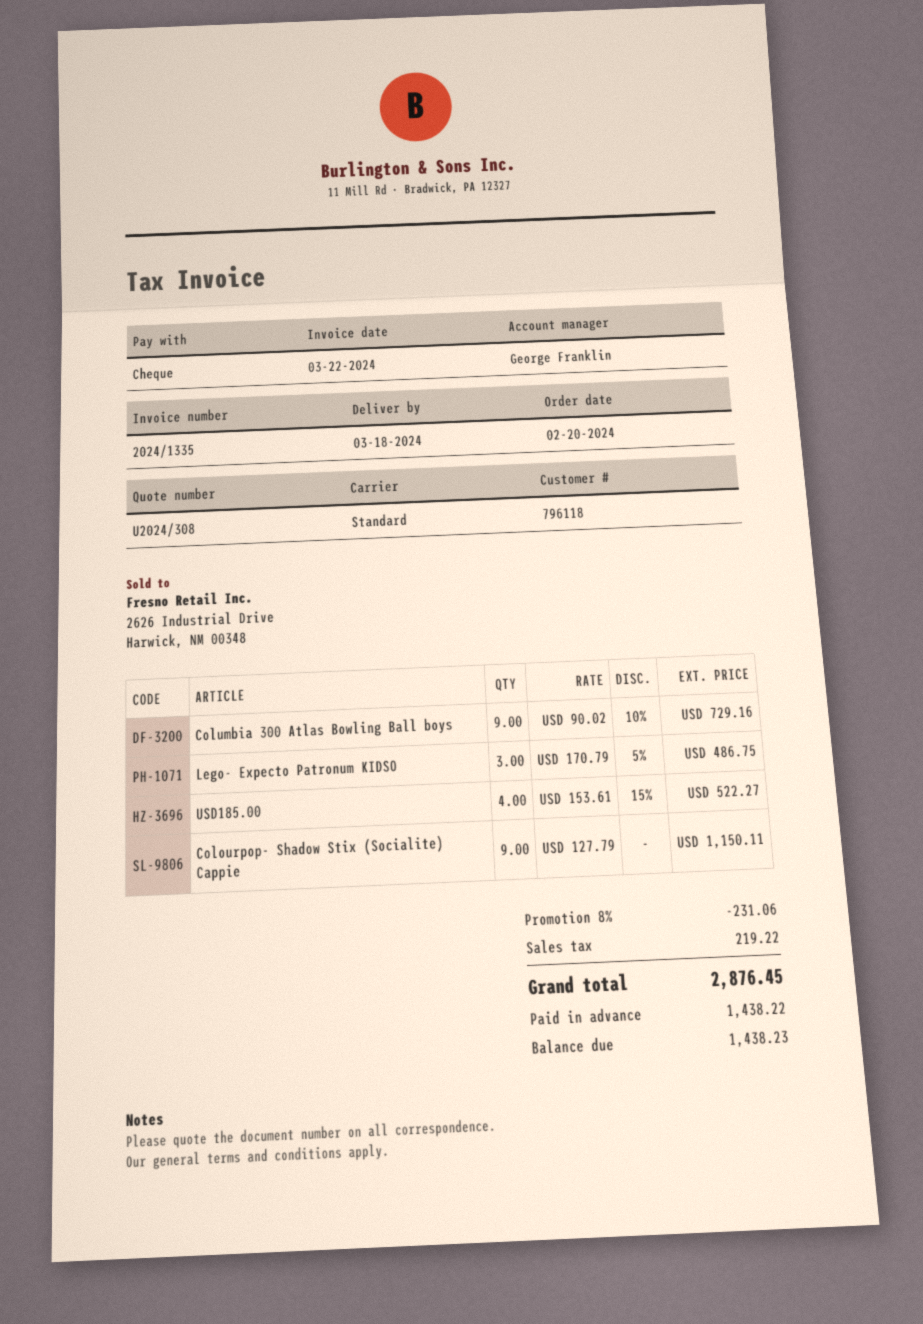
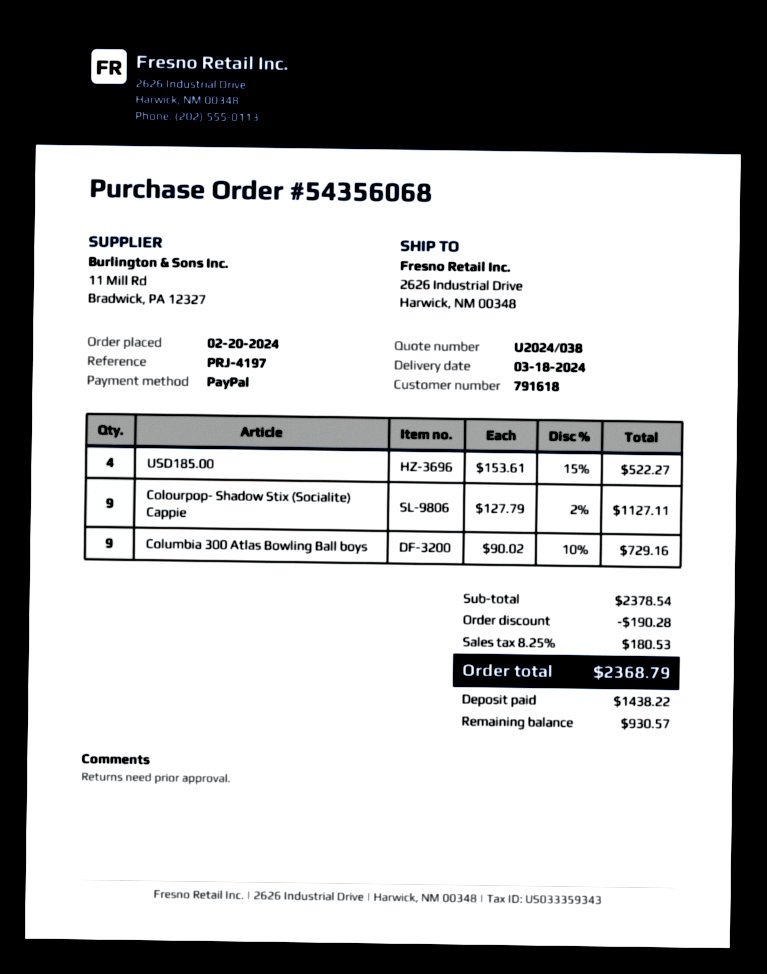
quote number: U2024/308 -> U2024/038
customer number: 796118 -> 791618
payment method: cheque -> PayPal
Lego- Expecto Patronum KIDSO: 3 x 170.79 - 5% = 486.75 -> none
Colourpop- Shadow Stix (Socialite) Cappie: 9 x 127.79 = 1150.11 -> 9 x 127.79 - 2% = 1127.11
discount: 231.06 -> 190.28
tax: 219.22 -> 180.53
total: 2876.45 -> 2368.79
balance: 1438.23 -> 930.57

